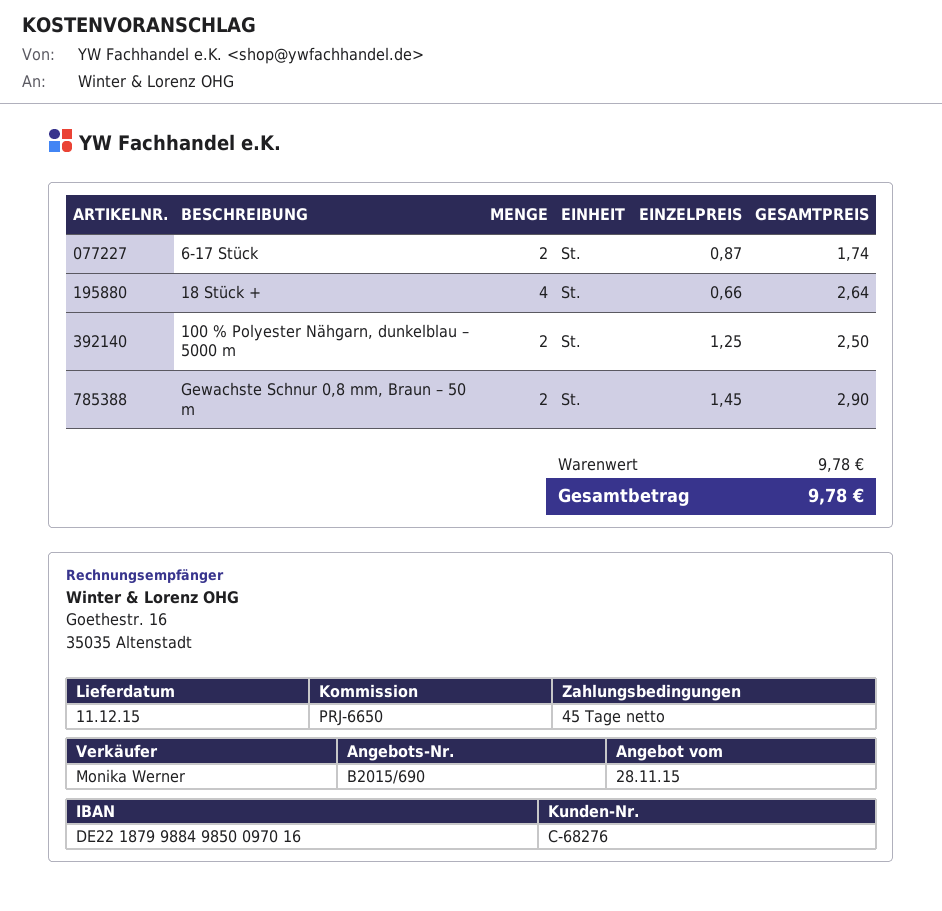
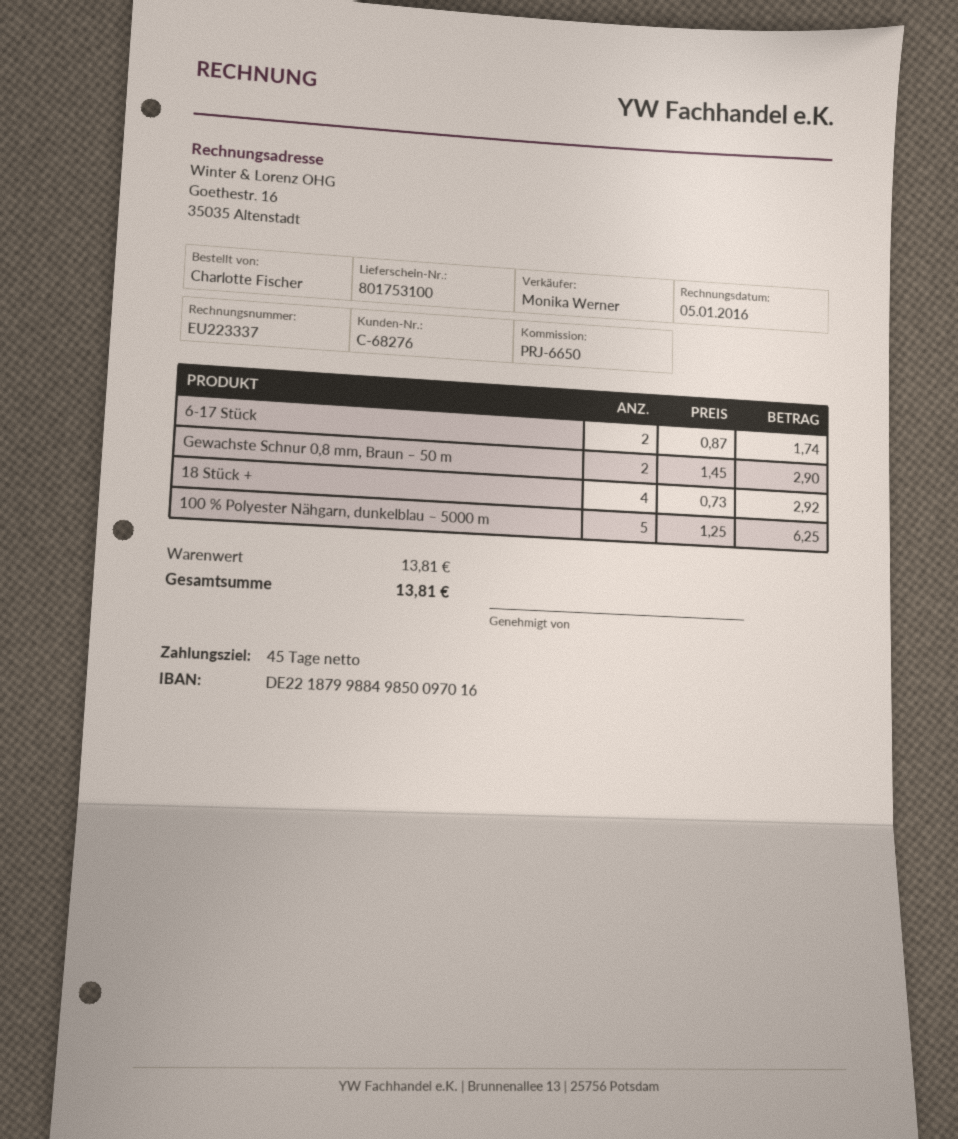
18 Stück +: 4 x 0.66 = 2.64 -> 4 x 0.73 = 2.92
100 % Polyester Nähgarn, dunkelblau – 5000 m: 2 x 1.25 = 2.50 -> 5 x 1.25 = 6.25
subtotal: 9.78 -> 13.81
total: 9.78 -> 13.81

